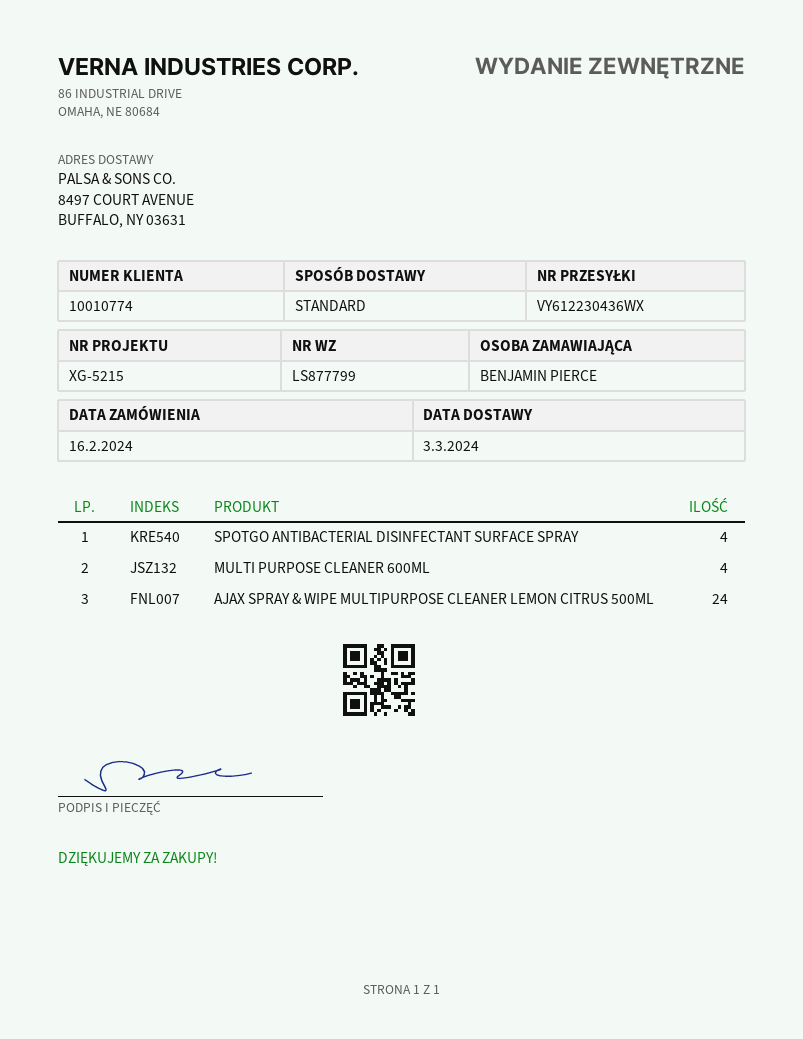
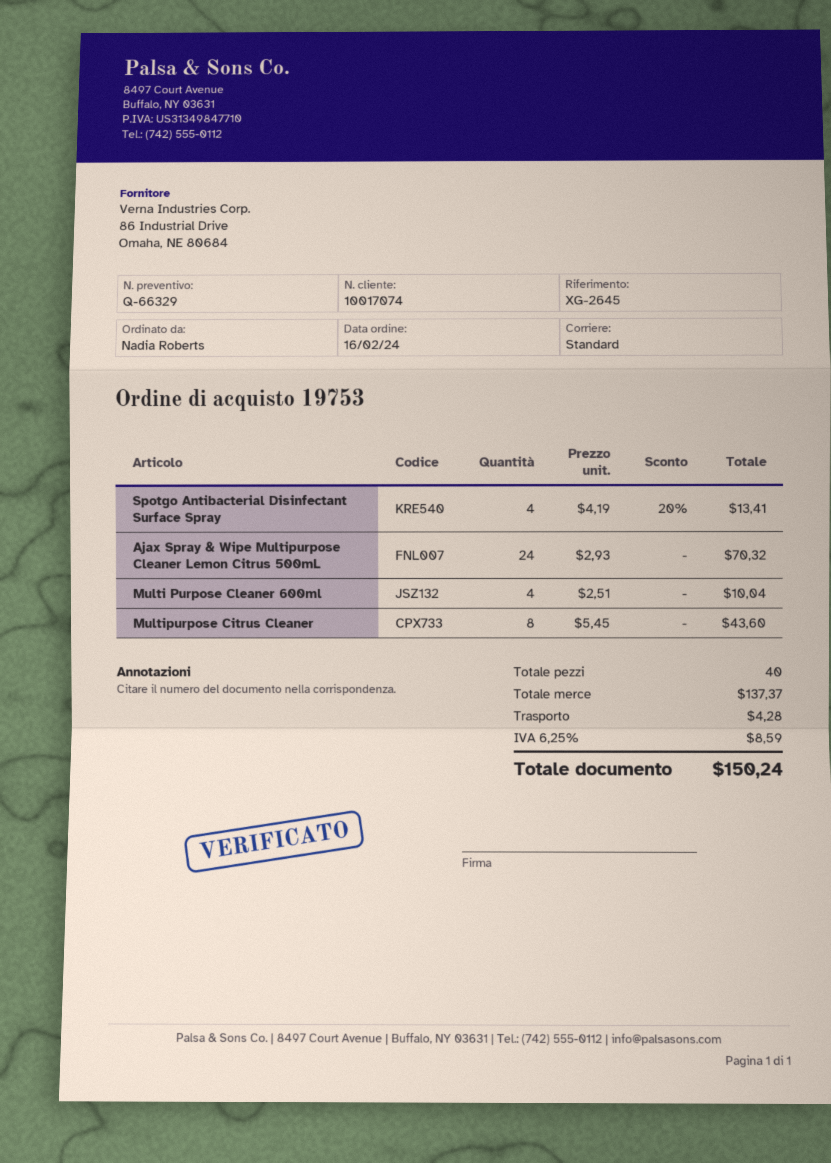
customer number: 10010774 -> 10017074
reference: XG-5215 -> XG-2645
ordered by: BENJAMIN PIERCE -> Nadia Roberts
Multipurpose Citrus Cleaner: none -> 8

